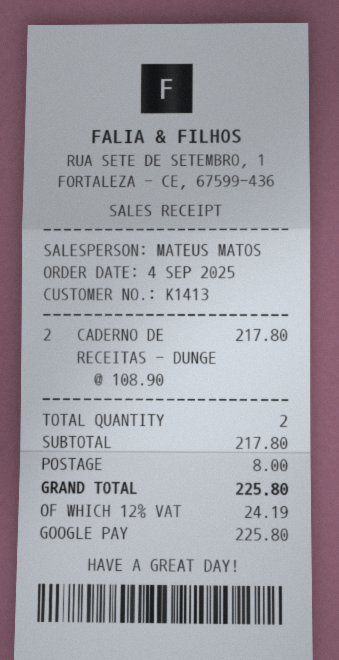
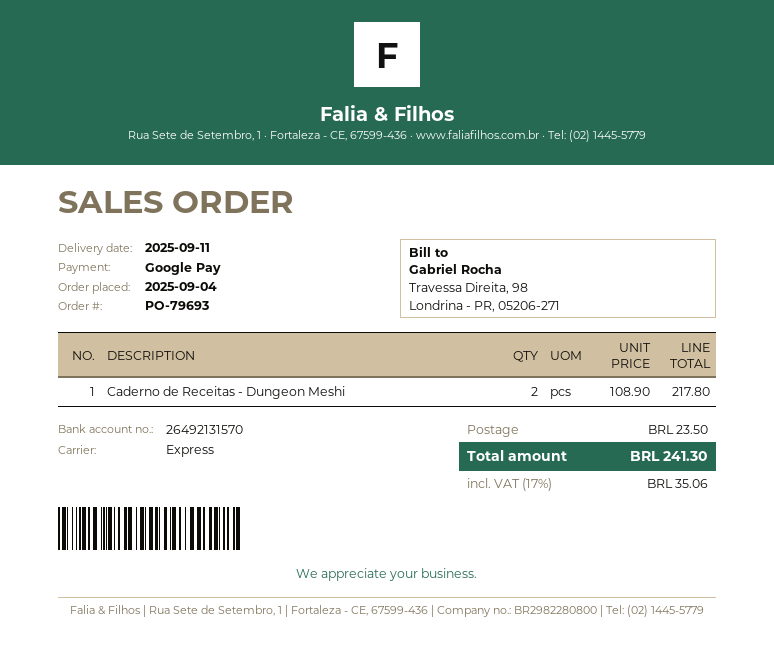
shipping: 8.00 -> 23.50
tax: 12% = 24.19 -> 17% = 35.06
total: 225.80 -> 241.30

